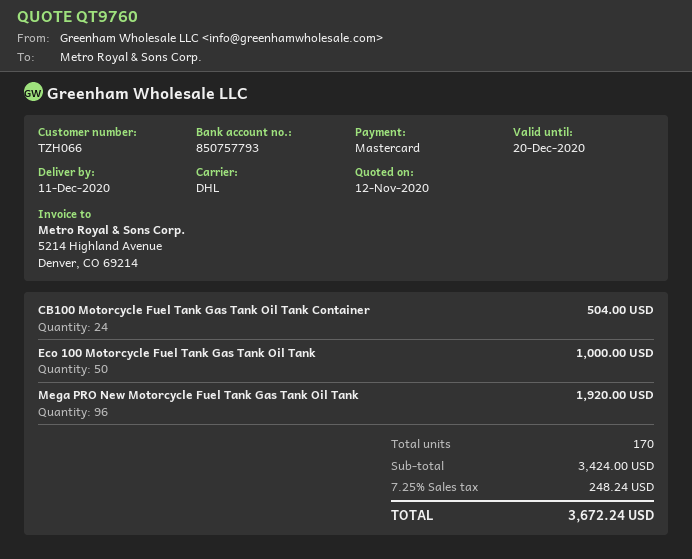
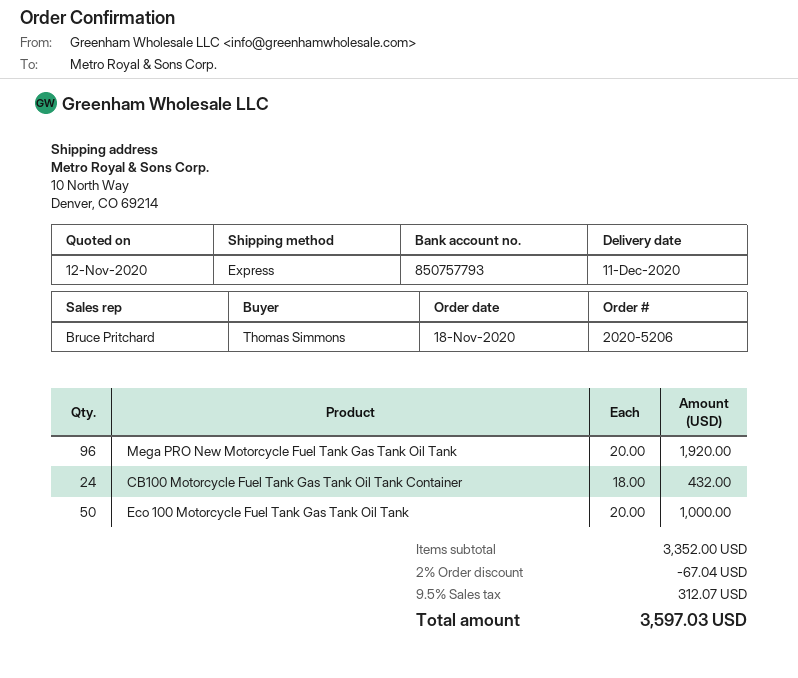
shipping method: DHL -> express
CB100 Motorcycle Fuel Tank Gas Tank Oil Tank Container: 24 for 504.00 -> 24 for 432.00
subtotal: 3424.00 -> 3352.00
discount: none -> 2% = 67.04
tax: 7.25% = 248.24 -> 9.5% = 312.07
total: 3672.24 -> 3597.03

